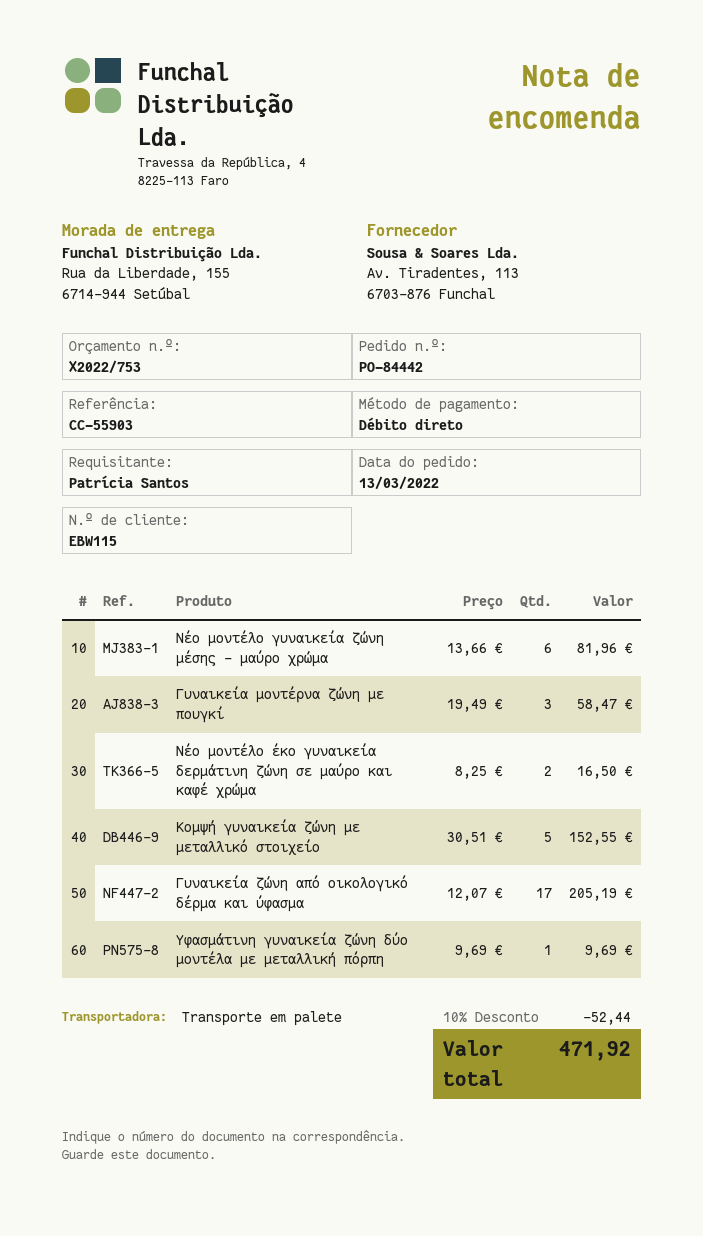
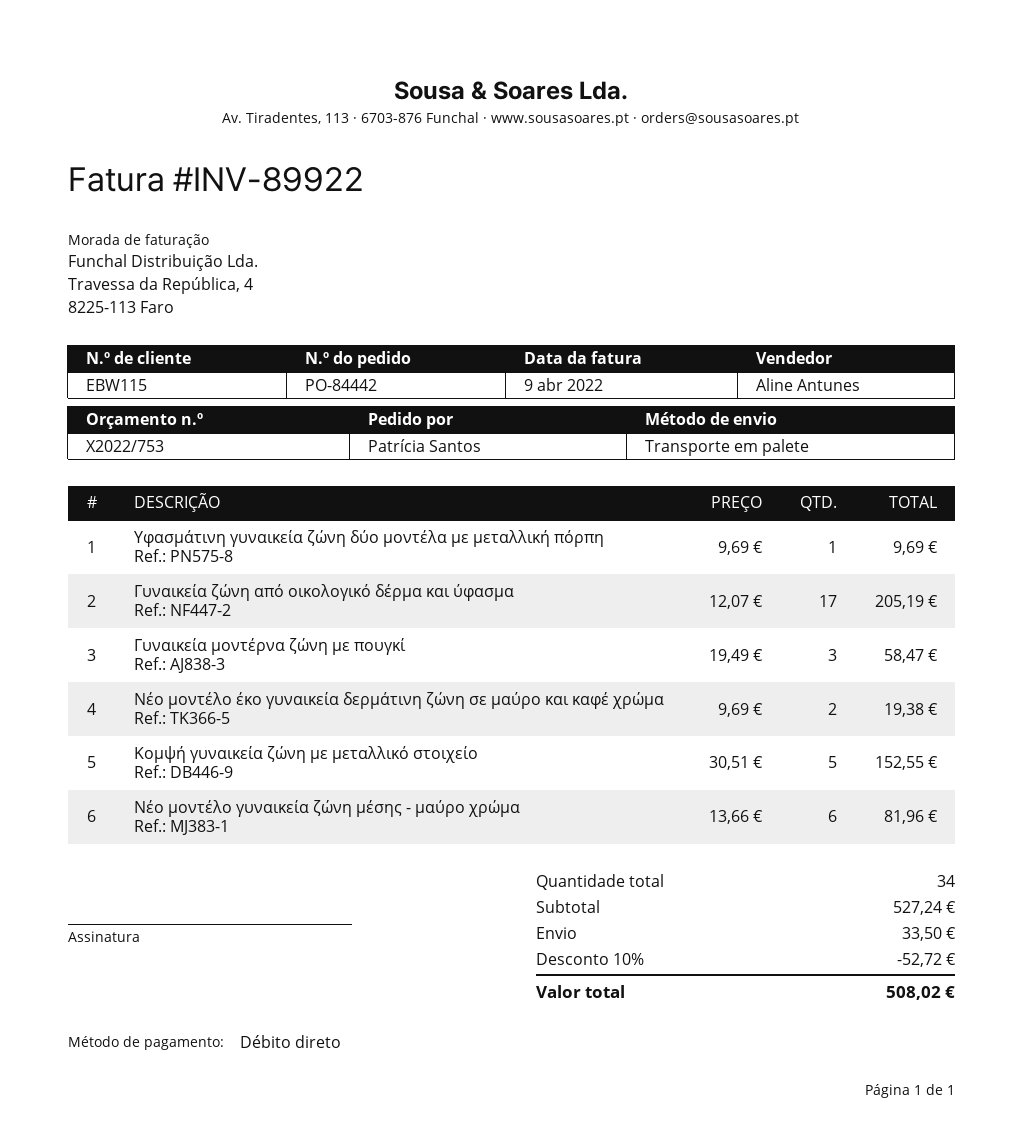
Νέο μοντέλο έκο γυναικεία δερμάτινη ζώνη σε μαύρο και καφέ χρώμα: 2 x 8.25 = 16.50 -> 2 x 9.69 = 19.38
discount: 10% = 52.44 -> 10% = 52.72
shipping: none -> 33.50
total: 471.92 -> 508.02

